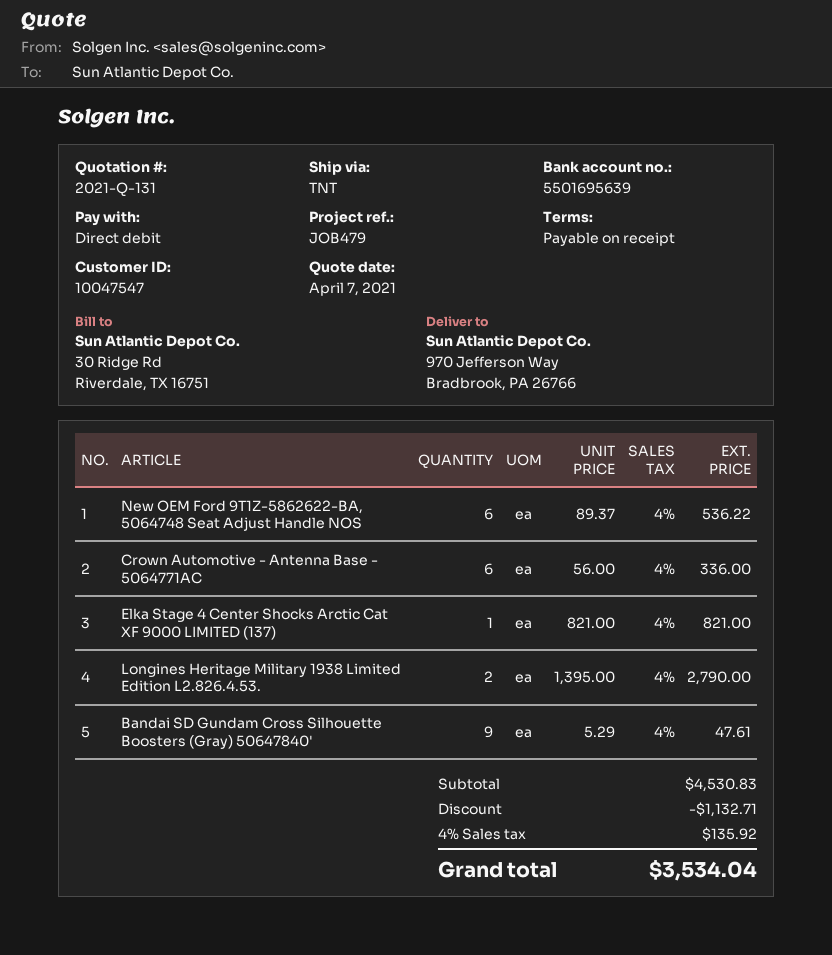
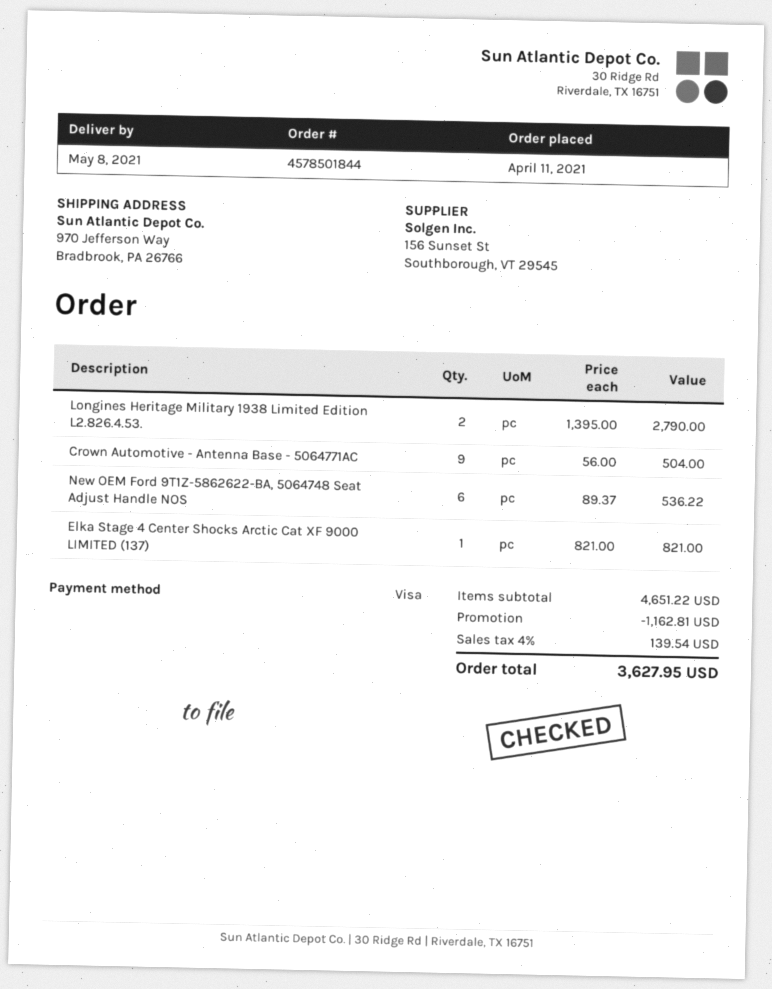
payment method: direct debit -> Visa
Crown Automotive - Antenna Base - 5064771AC: 6 x 56.00 = 336.00 -> 9 x 56.00 = 504.00
Bandai SD Gundam Cross Silhouette Boosters (Gray) 50647840': 9 x 5.29 = 47.61 -> none
subtotal: 4530.83 -> 4651.22
discount: 1132.71 -> 1162.81
tax: 4% = 135.92 -> 4% = 139.54
total: 3534.04 -> 3627.95

